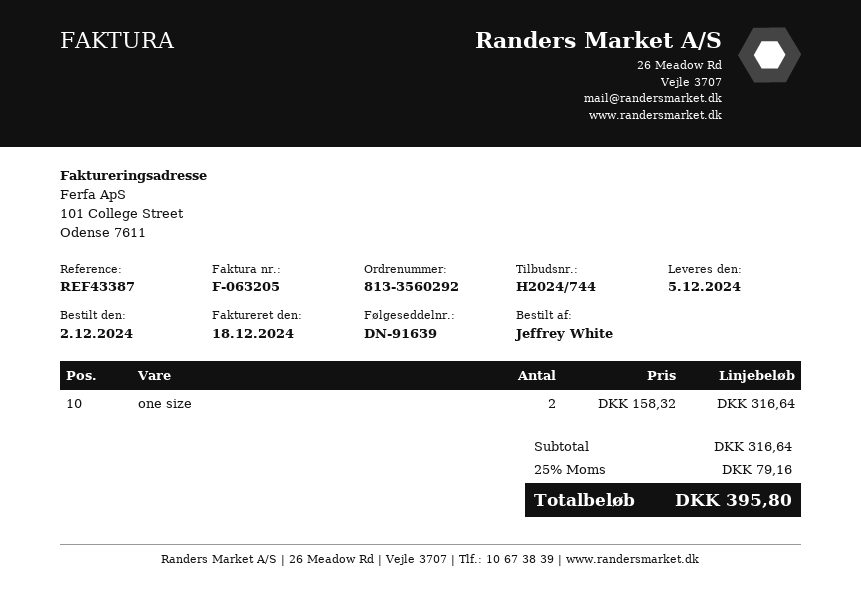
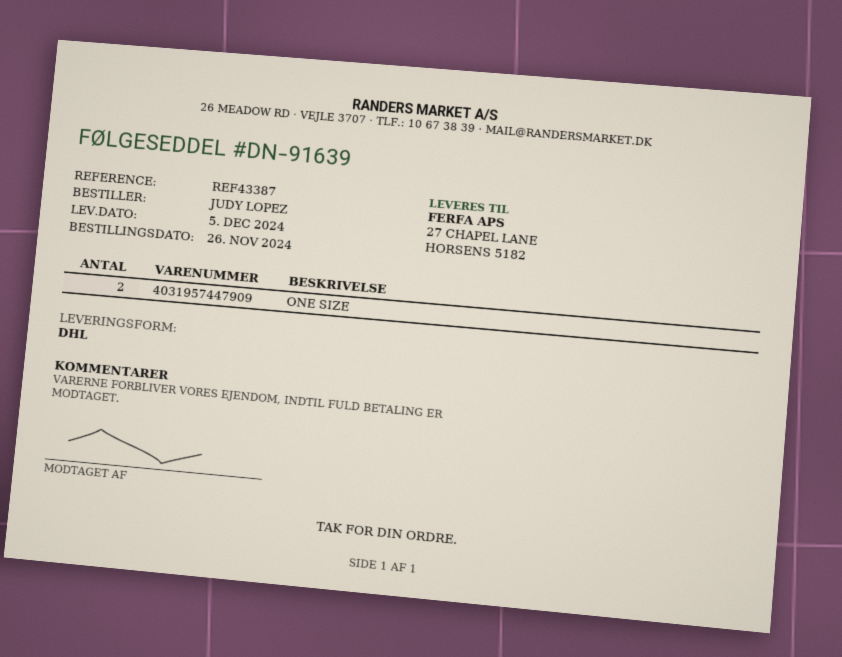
order date: 2024-12-02 -> 2024-11-26
ordered by: Jeffrey White -> JUDY LOPEZ

